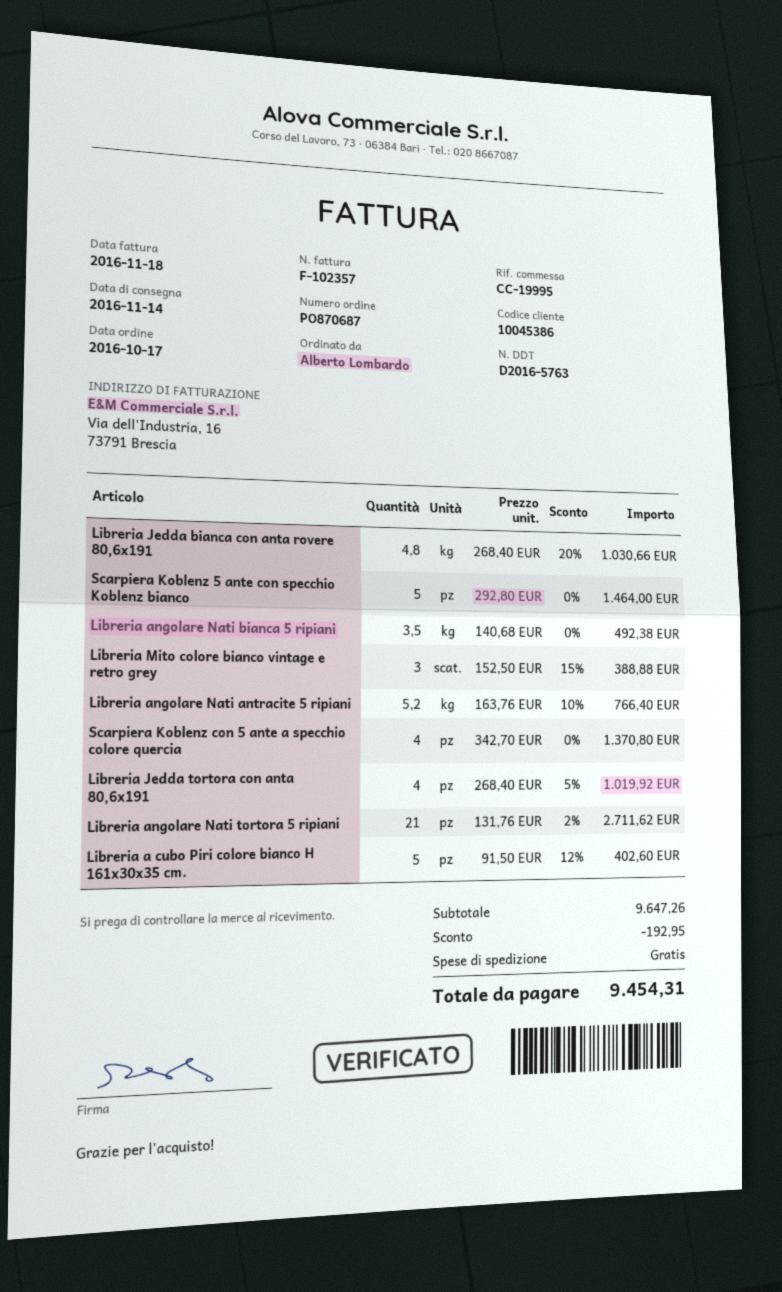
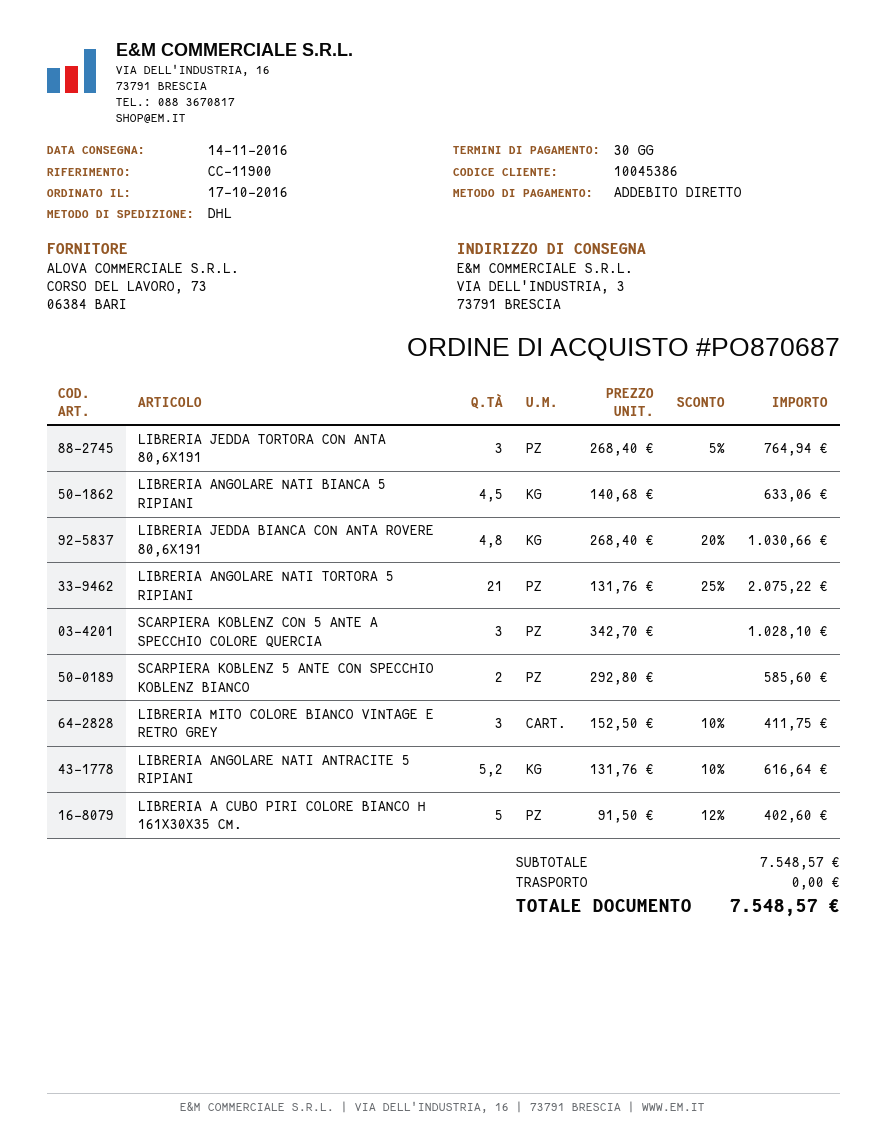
reference: CC-19995 -> CC-11900
Scarpiera Koblenz 5 ante con specchio Koblenz bianco: 5 x 292.80 = 1464.00 -> 2 x 292.80 = 585.60
Libreria angolare Nati bianca 5 ripiani: 3.5 x 140.68 = 492.38 -> 4.5 x 140.68 = 633.06
Libreria Mito colore bianco vintage e retro grey: 3 x 152.50 - 15% = 388.88 -> 3 x 152.50 - 10% = 411.75
Libreria angolare Nati antracite 5 ripiani: 5.2 x 163.76 - 10% = 766.40 -> 5.2 x 131.76 - 10% = 616.64
Scarpiera Koblenz con 5 ante a specchio colore quercia: 4 x 342.70 = 1370.80 -> 3 x 342.70 = 1028.10
Libreria Jedda tortora con anta 80,6x191: 4 x 268.40 - 5% = 1019.92 -> 3 x 268.40 - 5% = 764.94
Libreria angolare Nati tortora 5 ripiani: 21 x 131.76 - 2% = 2711.62 -> 21 x 131.76 - 25% = 2075.22
subtotal: 9647.26 -> 7548.57
discount: 192.95 -> none
total: 9454.31 -> 7548.57

